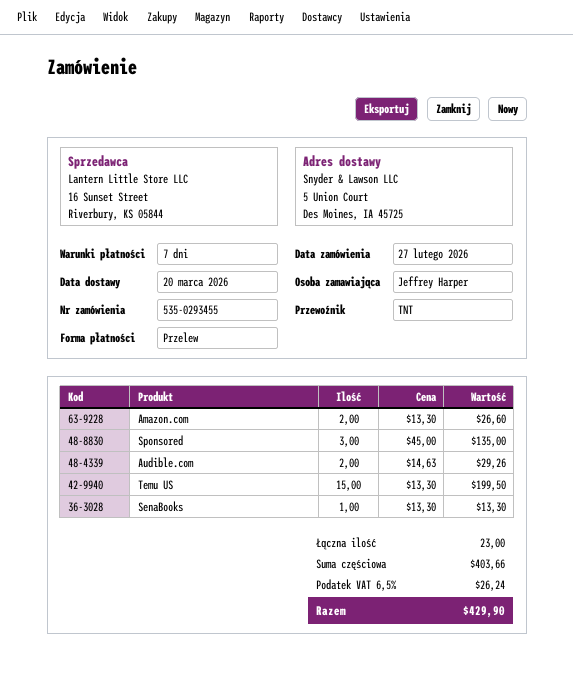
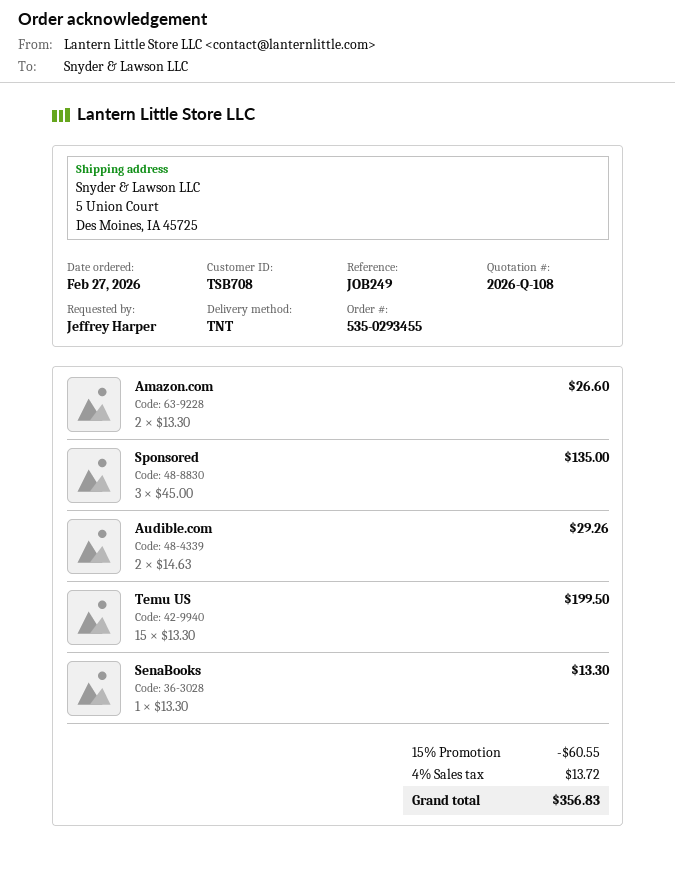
discount: none -> 15% = 60.55
tax: 6.5% = 26.24 -> 4% = 13.72
total: 429.90 -> 356.83

